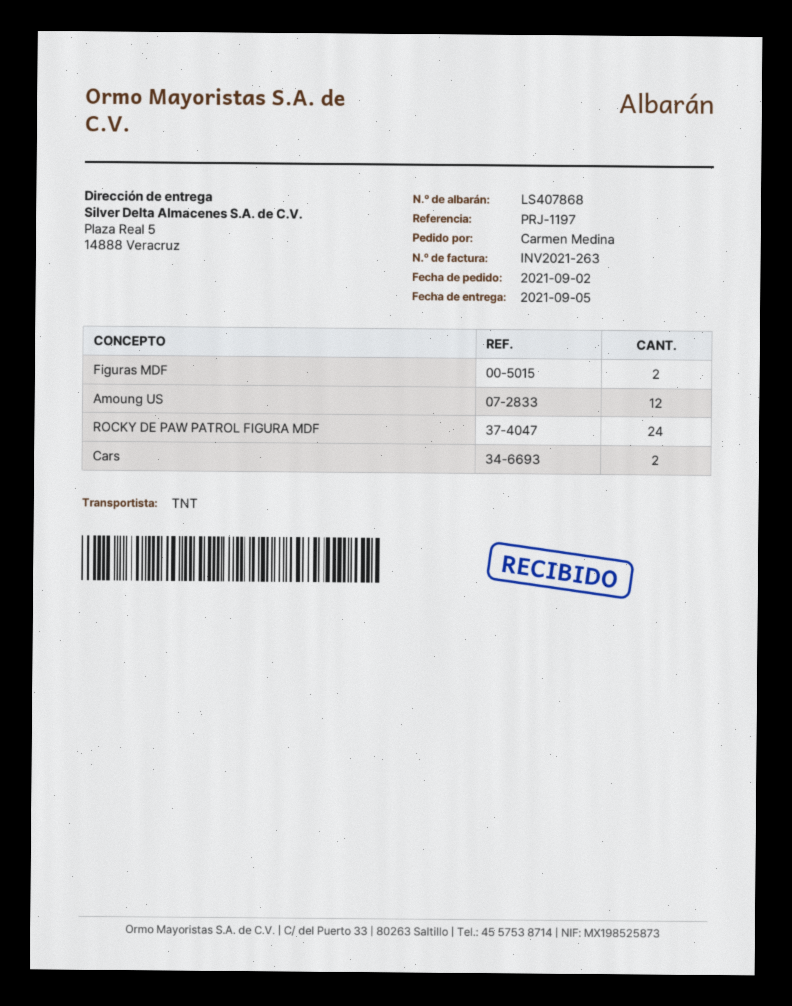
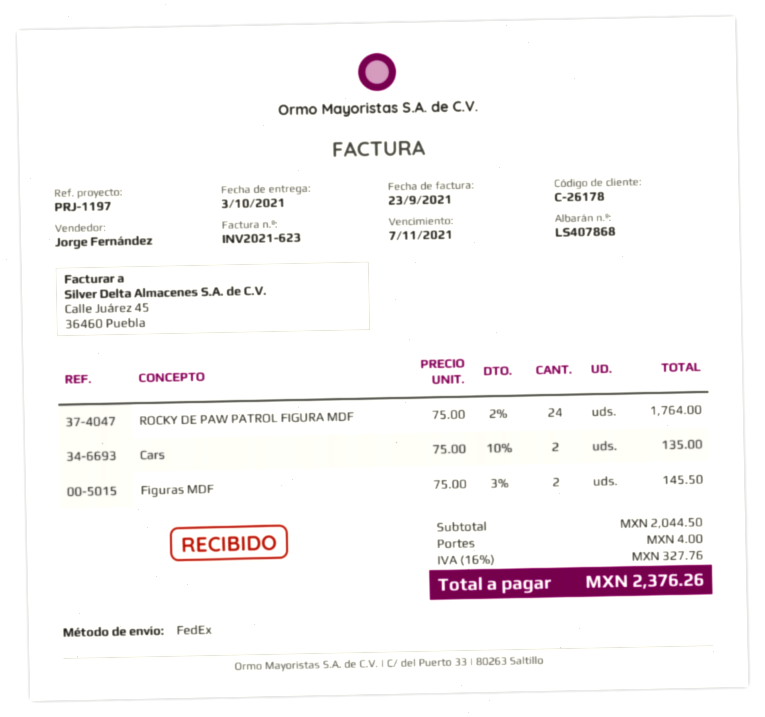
delivery date: 2021-09-05 -> 2021-10-03
invoice number: INV2021-263 -> INV2021-623
shipping method: TNT -> FedEx
Amoung US: 12 -> none

